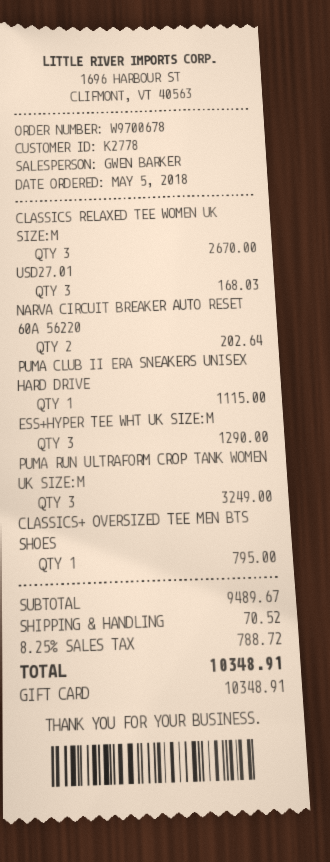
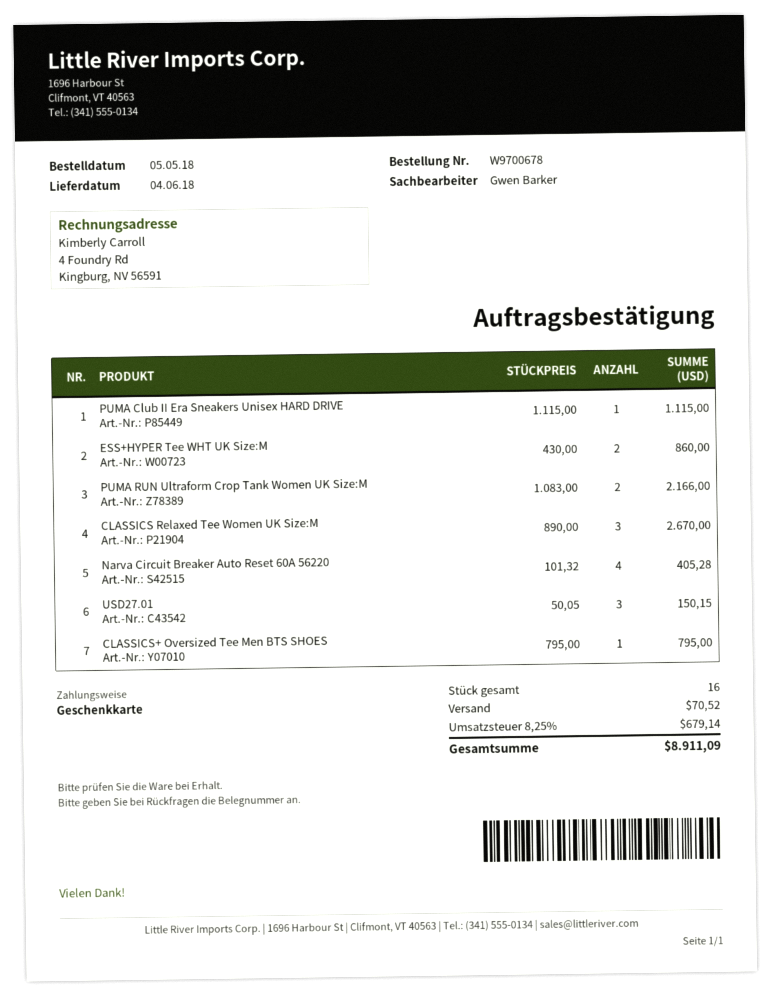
USD27.01: 3 for 168.03 -> 3 for 150.15
NARVA CIRCUIT BREAKER AUTO RESET 60A 56220: 2 for 202.64 -> 4 for 405.28
ESS+HYPER TEE WHT UK SIZE:M: 3 for 1290.00 -> 2 for 860.00
PUMA RUN ULTRAFORM CROP TANK WOMEN UK SIZE:M: 3 for 3249.00 -> 2 for 2166.00
tax: 8.25% = 788.72 -> 8.25% = 679.14
total: 10348.91 -> 8911.09

